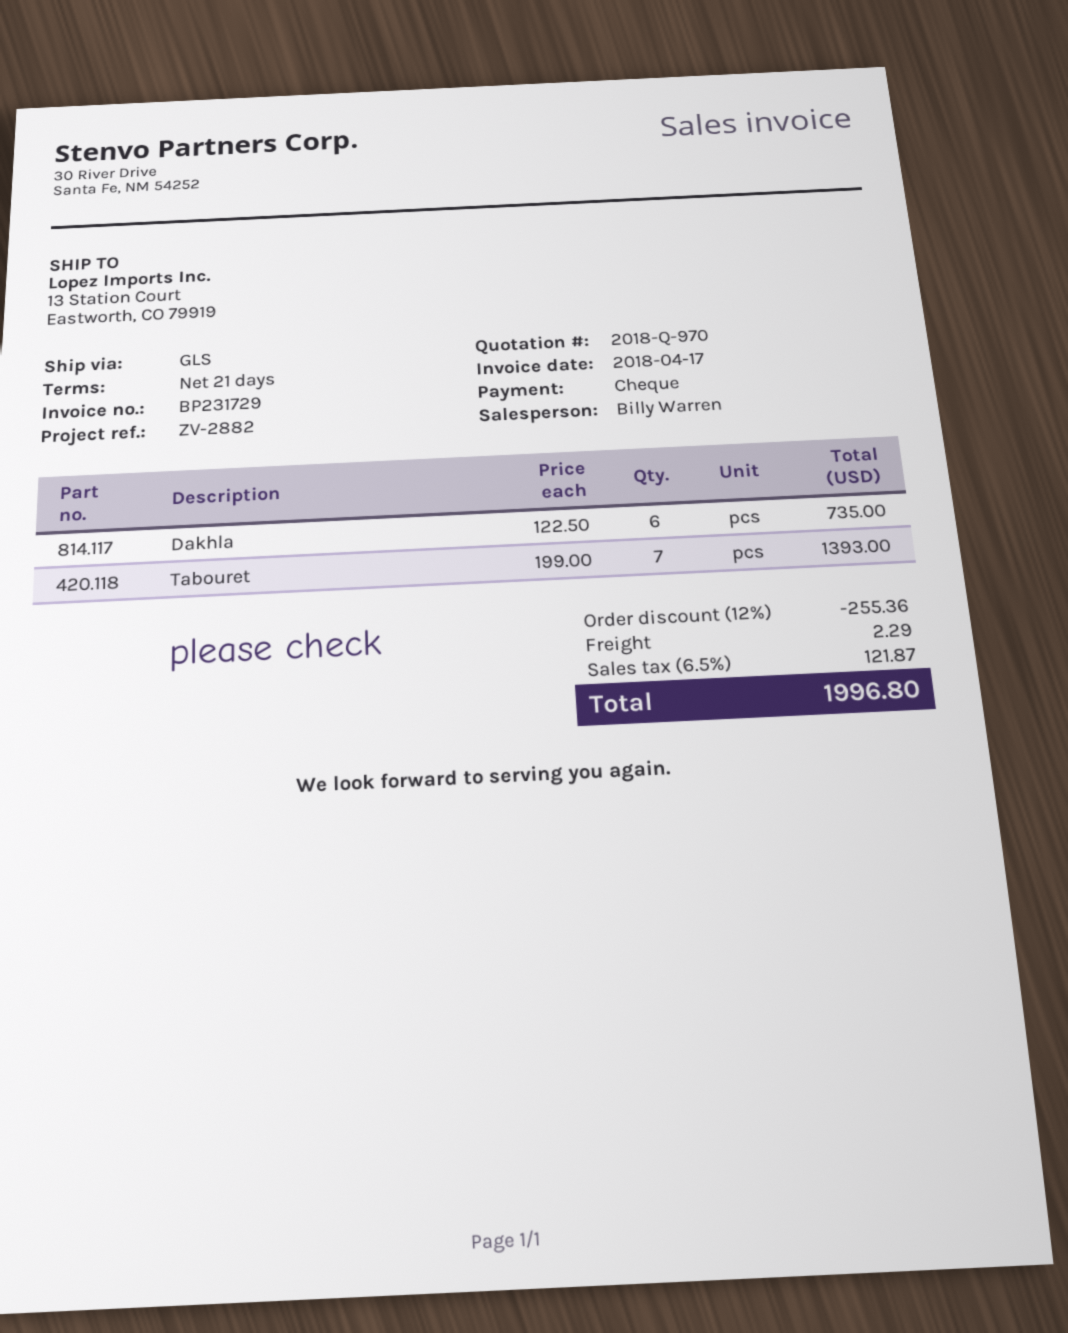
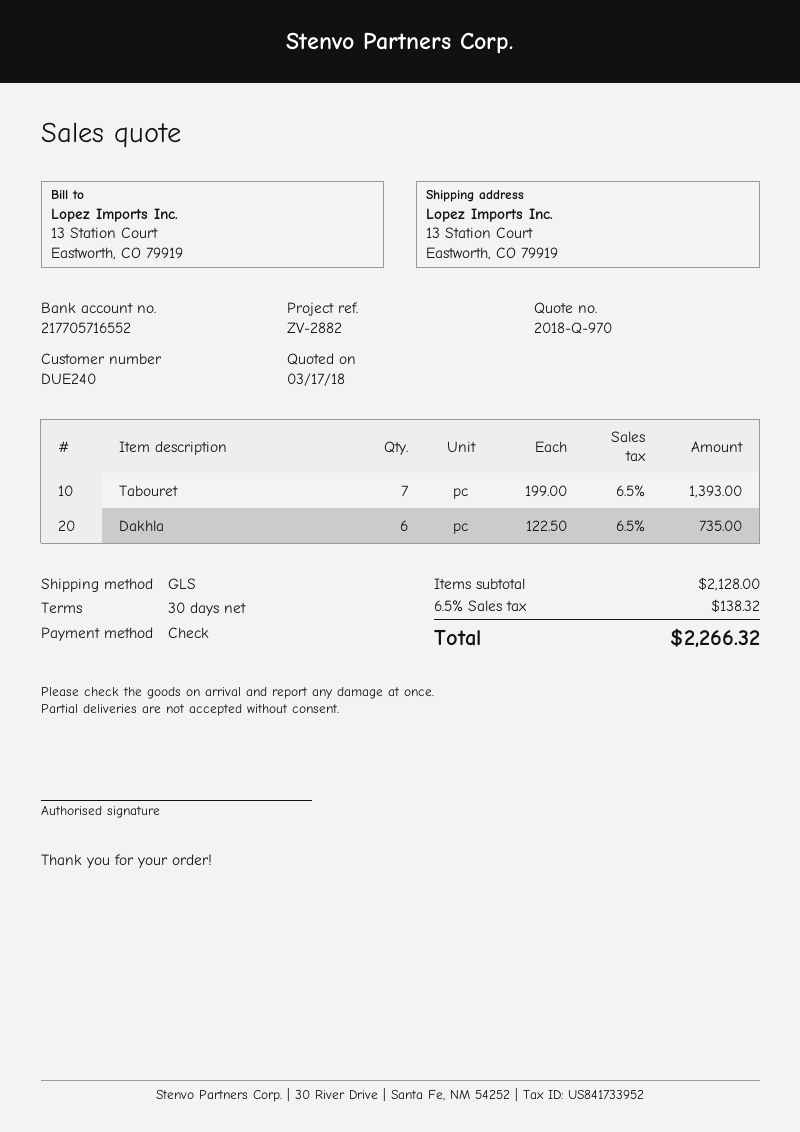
payment terms: 21 days -> 30 days
discount: 12% = 255.36 -> none
shipping: 2.29 -> none
tax: 6.5% = 121.87 -> 6.5% = 138.32
total: 1996.80 -> 2266.32

